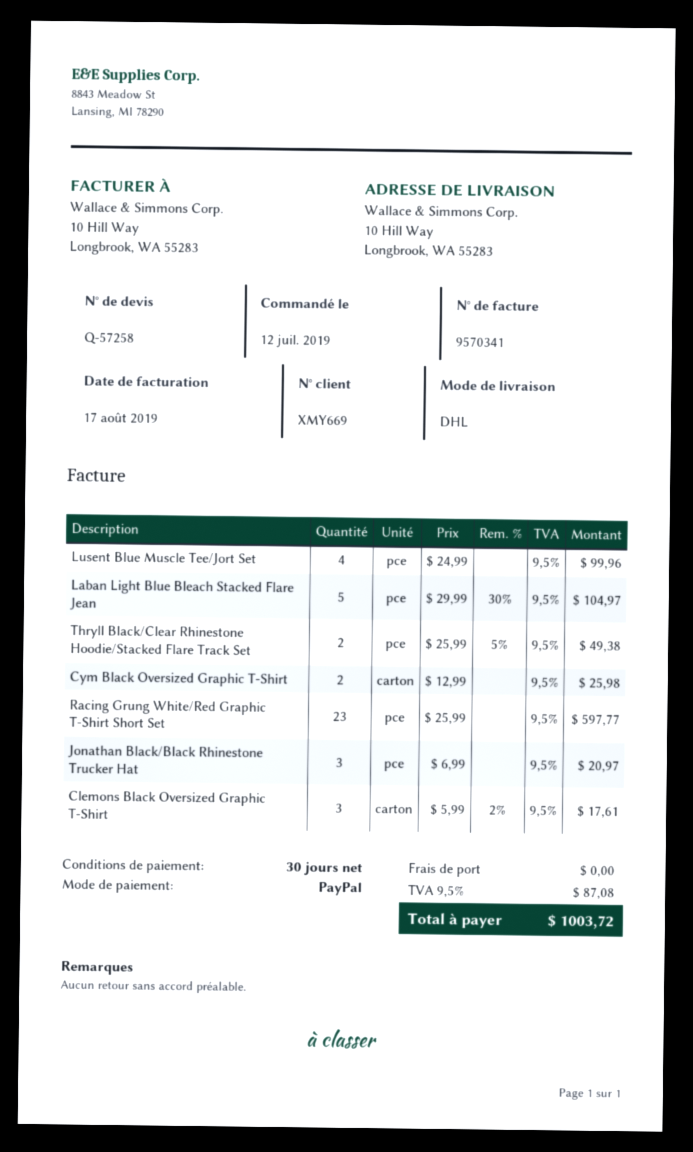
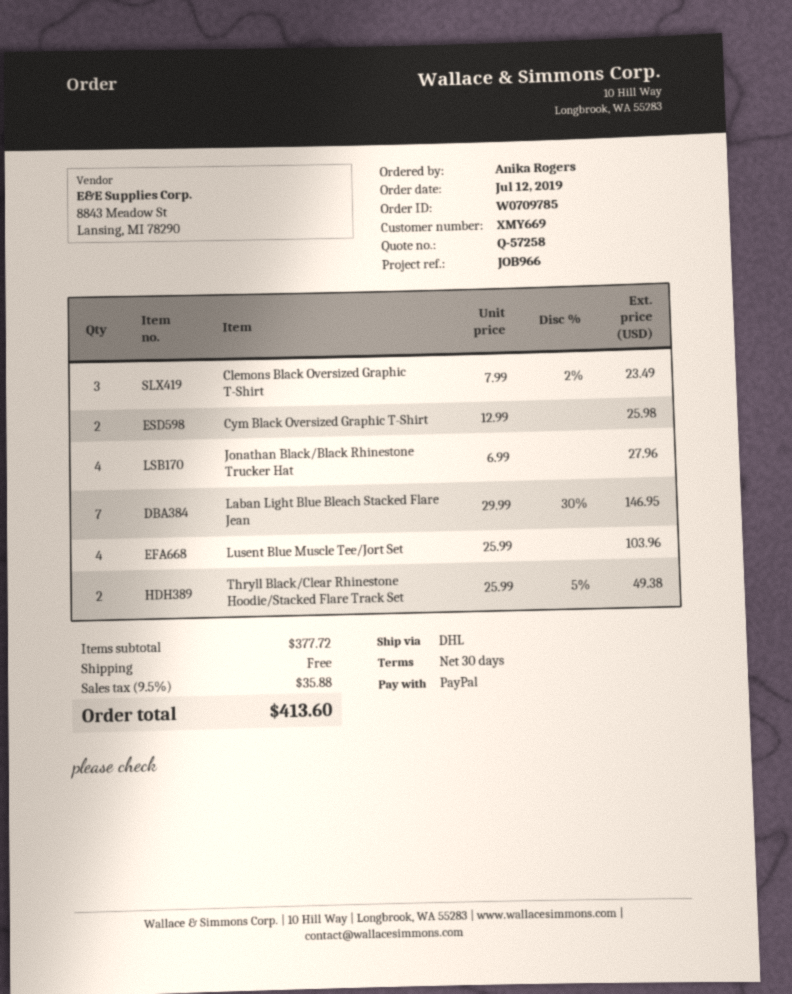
Lusent Blue Muscle Tee/Jort Set: 4 x 24.99 = 99.96 -> 4 x 25.99 = 103.96
Laban Light Blue Bleach Stacked Flare Jean: 5 x 29.99 - 30% = 104.97 -> 7 x 29.99 - 30% = 146.95
Racing Grung White/Red Graphic T-Shirt Short Set: 23 x 25.99 = 597.77 -> none
Jonathan Black/Black Rhinestone Trucker Hat: 3 x 6.99 = 20.97 -> 4 x 6.99 = 27.96
Clemons Black Oversized Graphic T-Shirt: 3 x 5.99 - 2% = 17.61 -> 3 x 7.99 - 2% = 23.49
tax: 9.5% = 87.08 -> 9.5% = 35.88
total: 1003.72 -> 413.60

